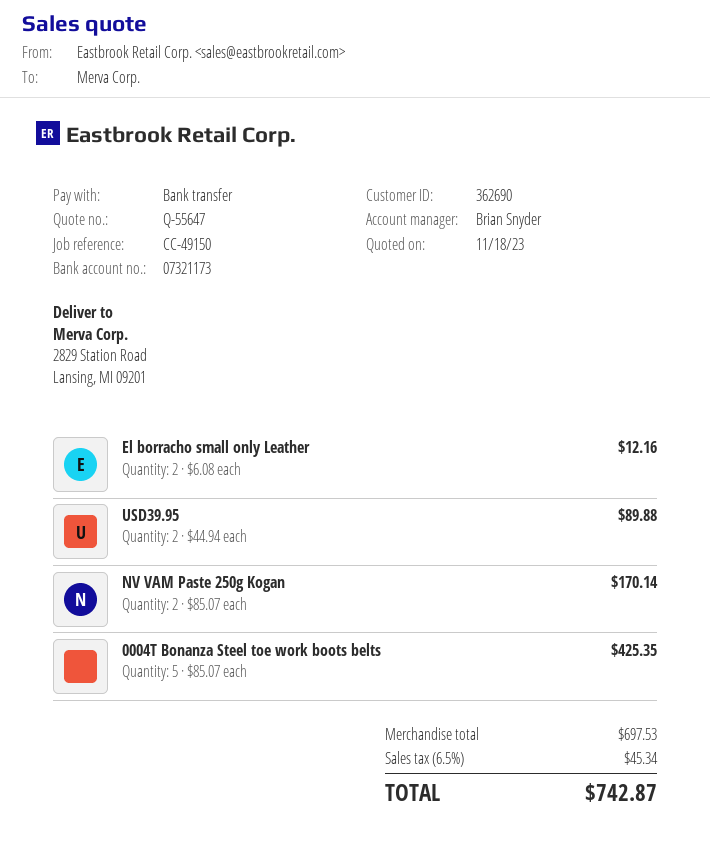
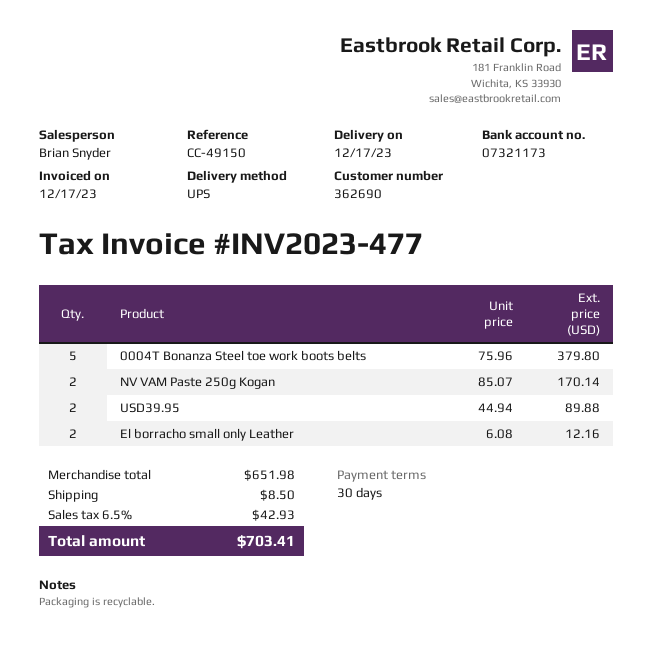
0004T Bonanza Steel toe work boots belts: 5 x 85.07 = 425.35 -> 5 x 75.96 = 379.80
subtotal: 697.53 -> 651.98
shipping: none -> 8.50
tax: 6.5% = 45.34 -> 6.5% = 42.93
total: 742.87 -> 703.41

